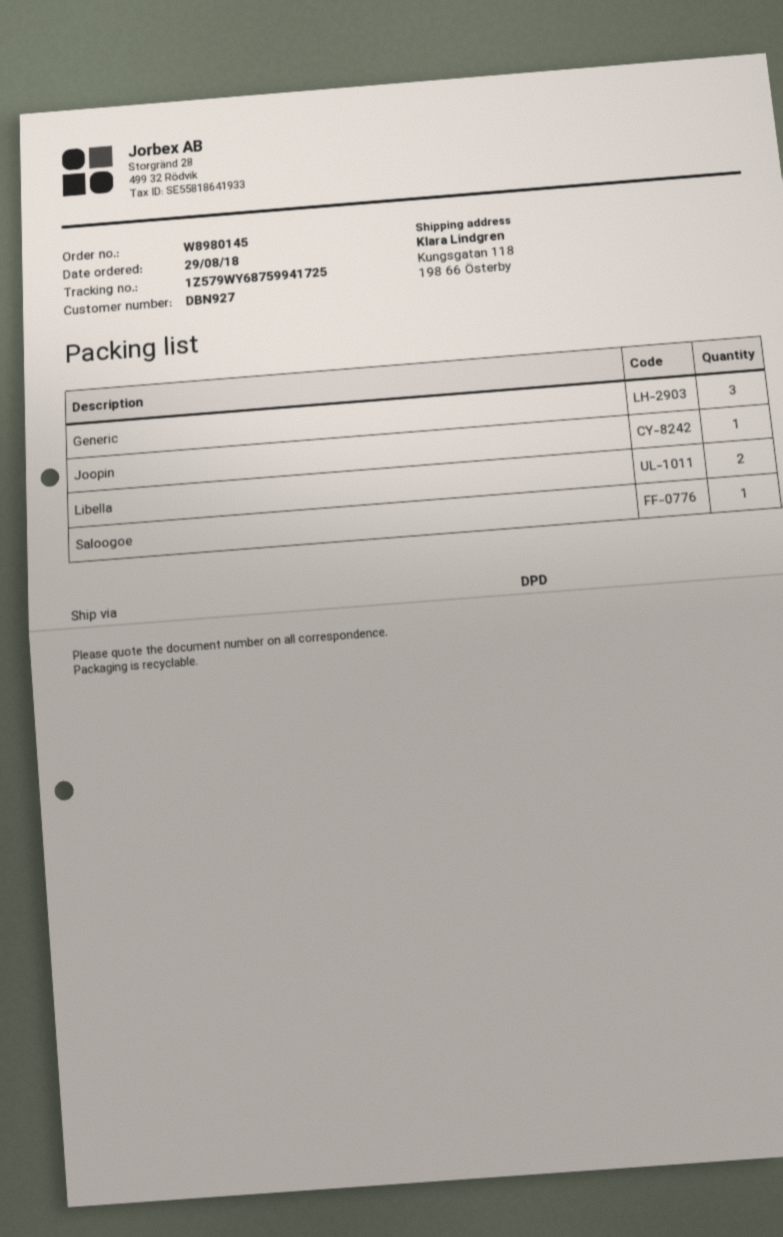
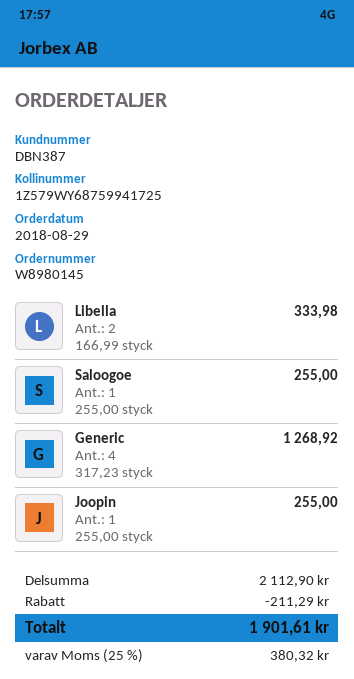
customer number: DBN927 -> DBN387
Generic: 3 -> 4

